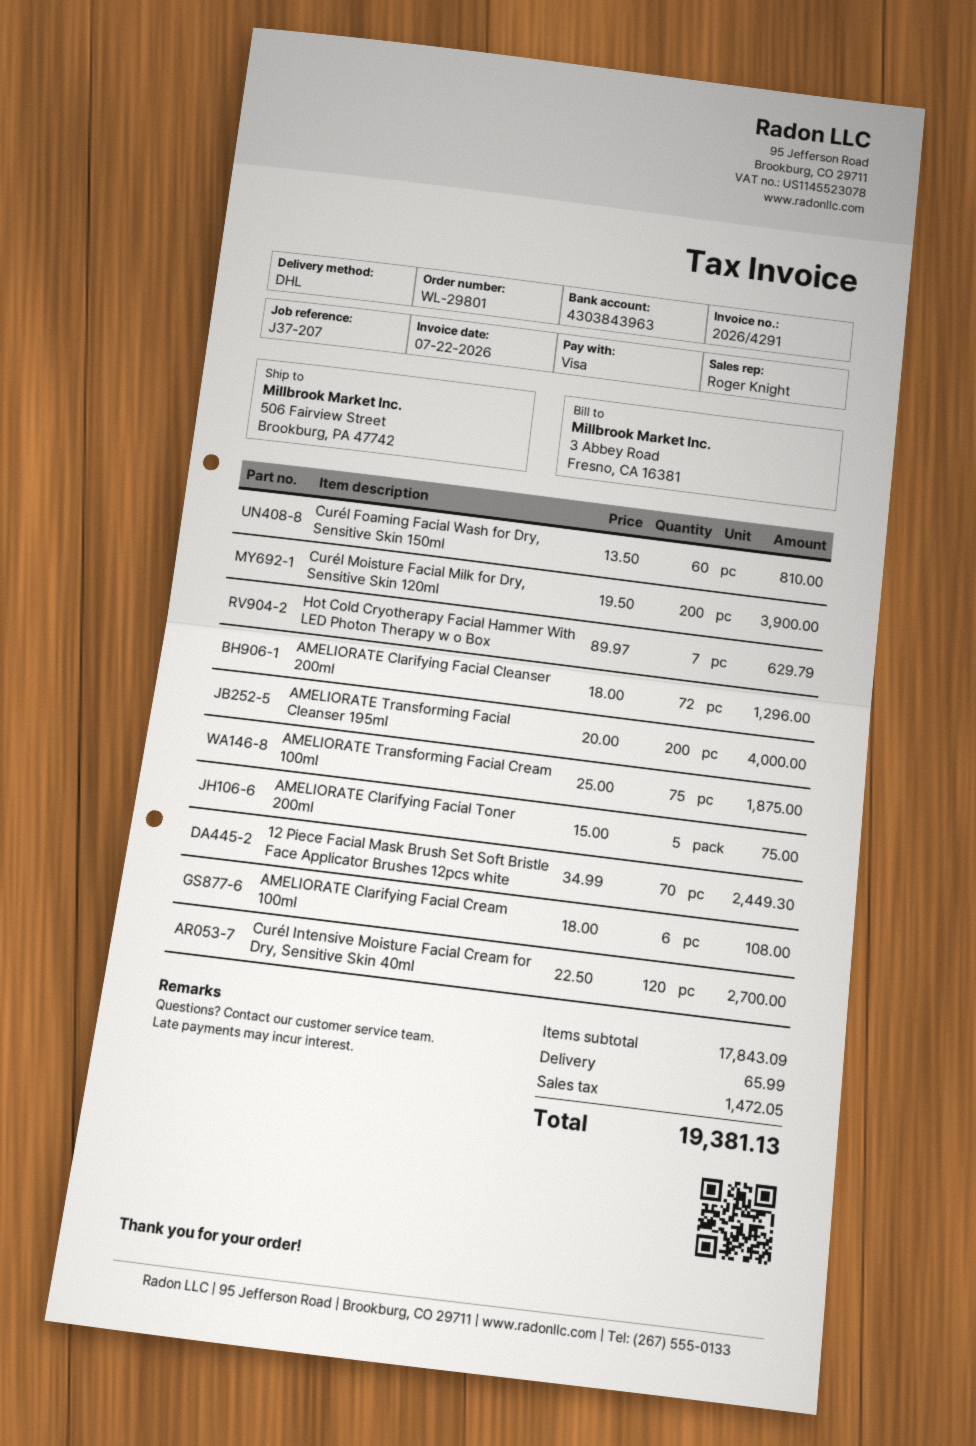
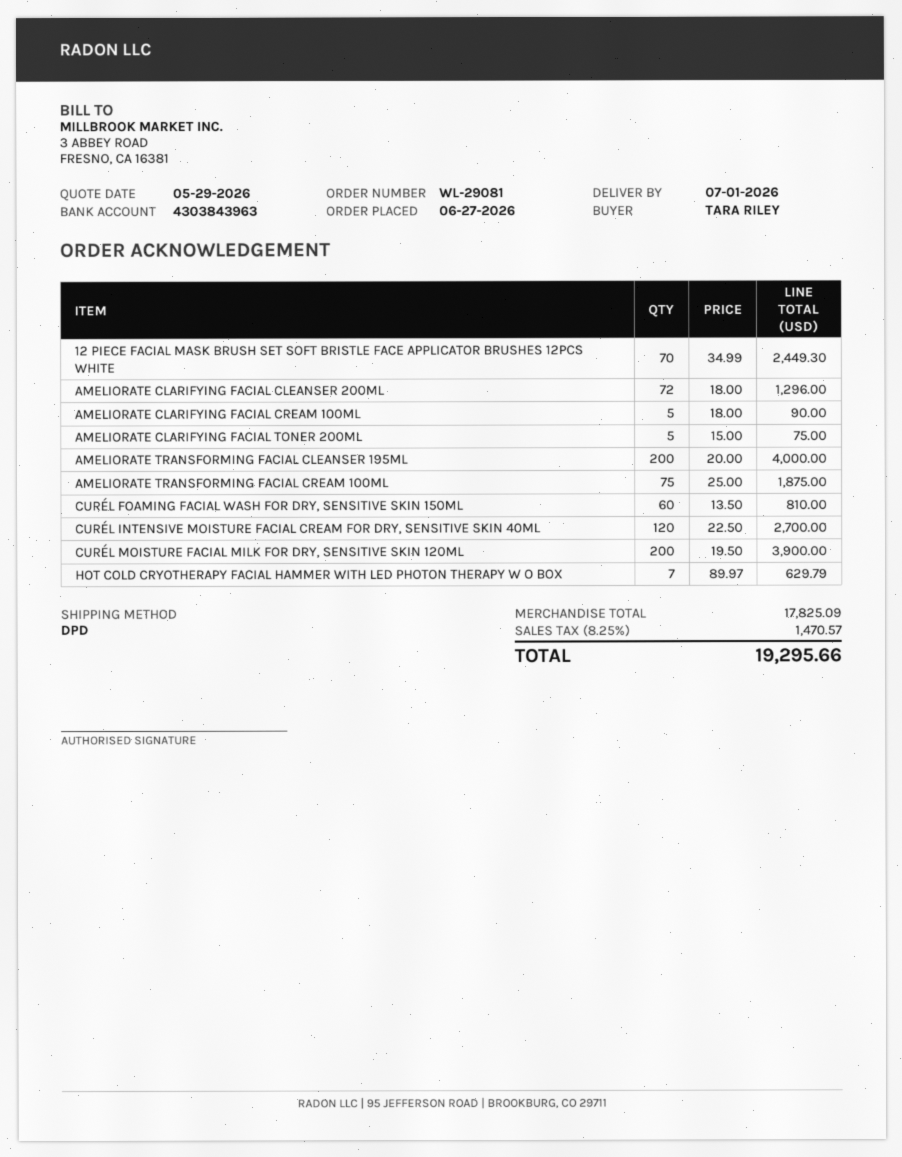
order number: WL-29801 -> WL-29081
shipping method: DHL -> DPD
AMELIORATE Clarifying Facial Cream 100ml: 6 x 18.00 = 108.00 -> 5 x 18.00 = 90.00
subtotal: 17843.09 -> 17825.09
shipping: 65.99 -> none
tax: 1472.05 -> 1470.57
total: 19381.13 -> 19295.66

